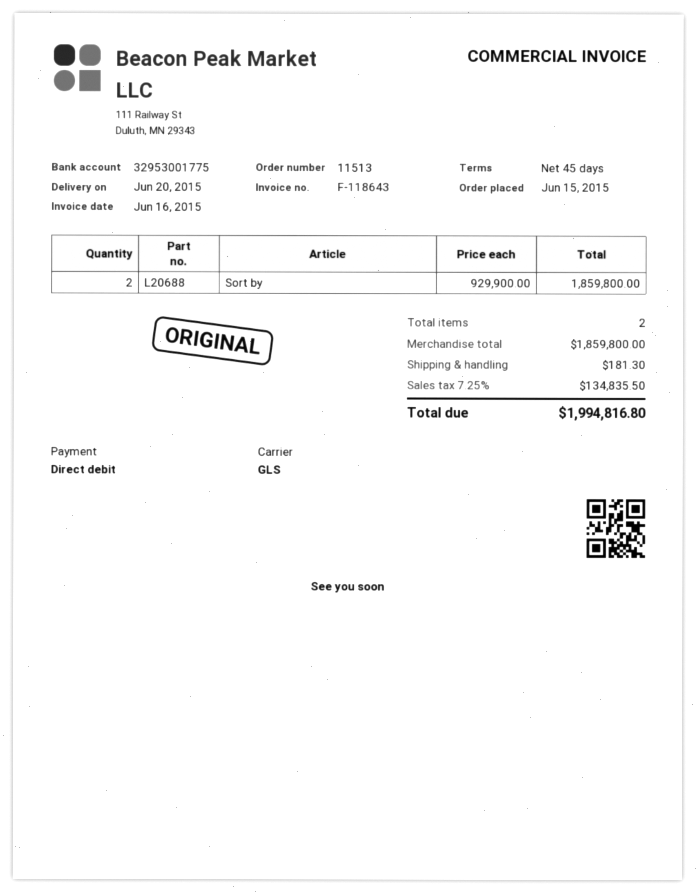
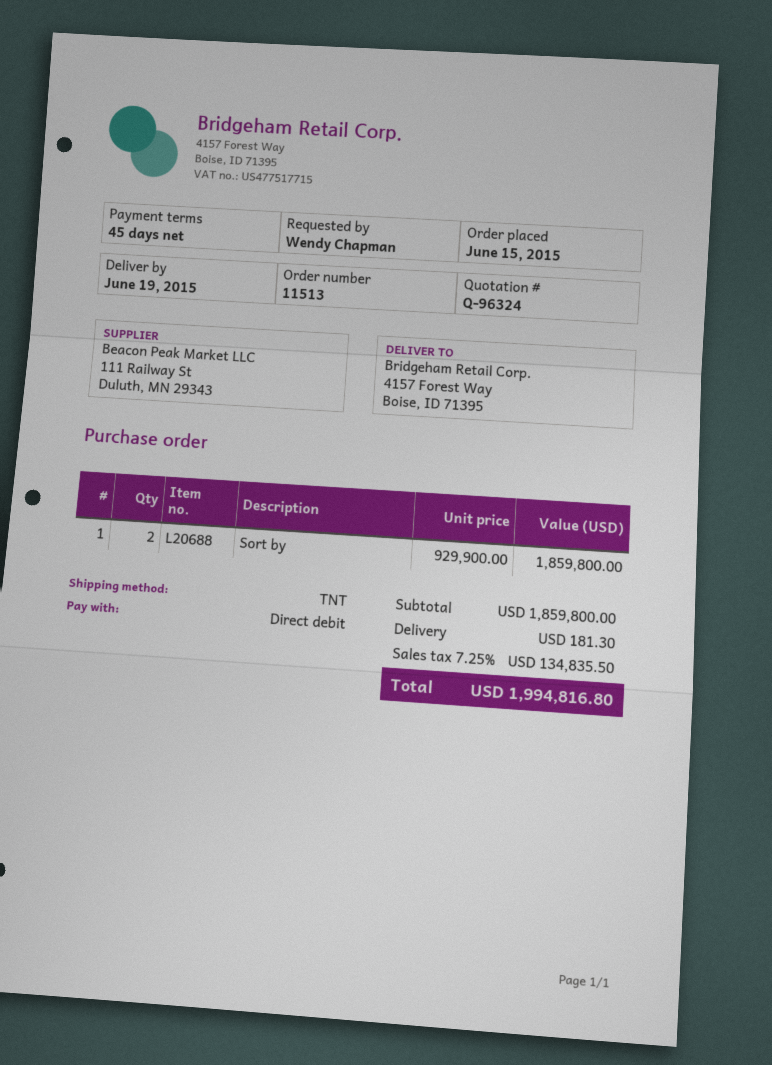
delivery date: 2015-06-20 -> 2015-06-19
shipping method: GLS -> TNT

